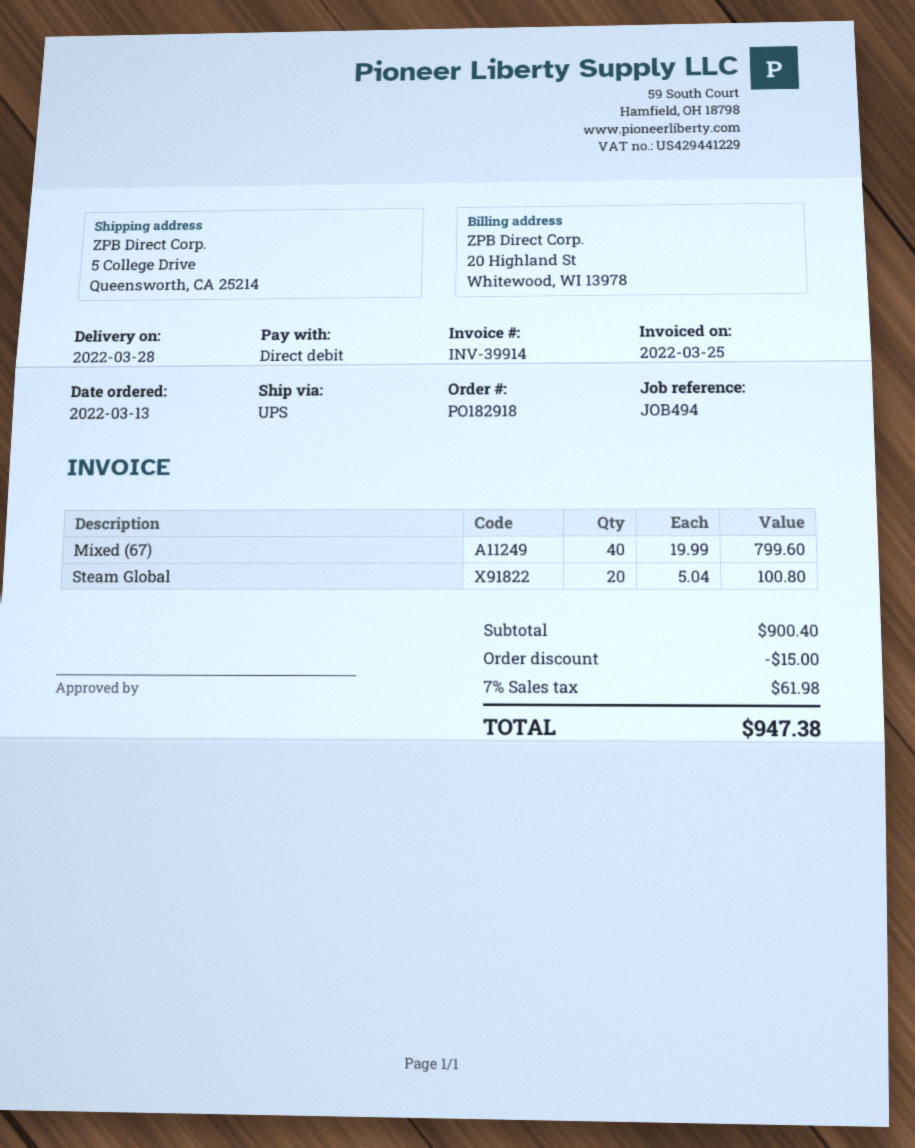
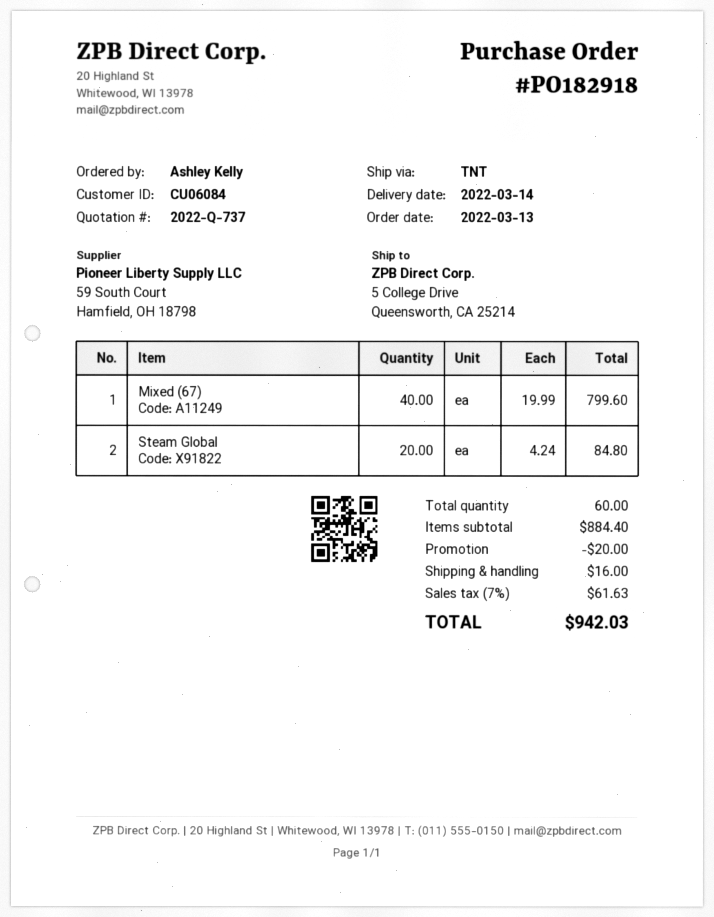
delivery date: 2022-03-28 -> 2022-03-14
shipping method: UPS -> TNT
Steam Global: 20 x 5.04 = 100.80 -> 20 x 4.24 = 84.80
subtotal: 900.40 -> 884.40
discount: 15.00 -> 20.00
shipping: none -> 16.00
tax: 7% = 61.98 -> 7% = 61.63
total: 947.38 -> 942.03

